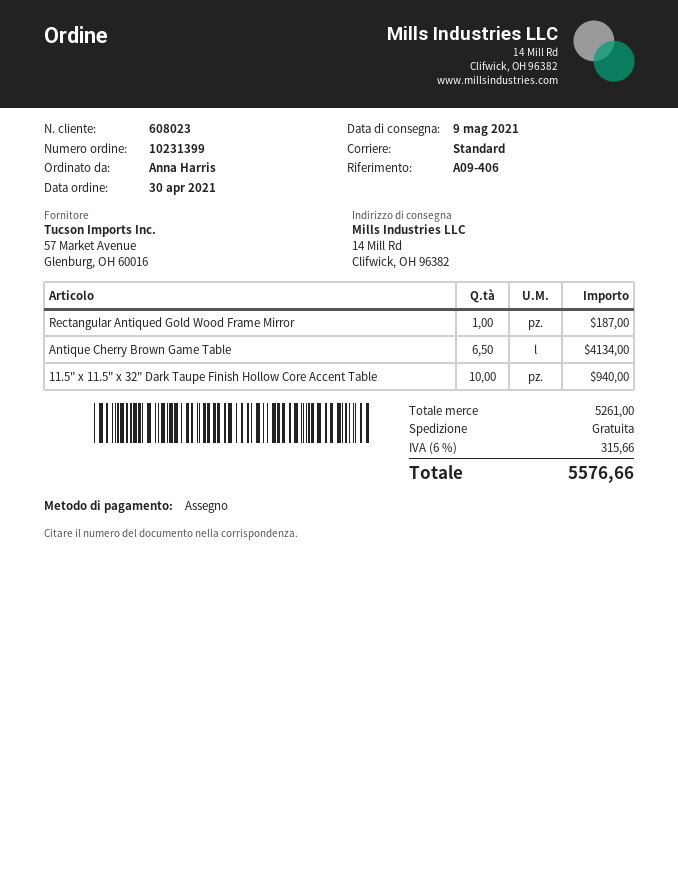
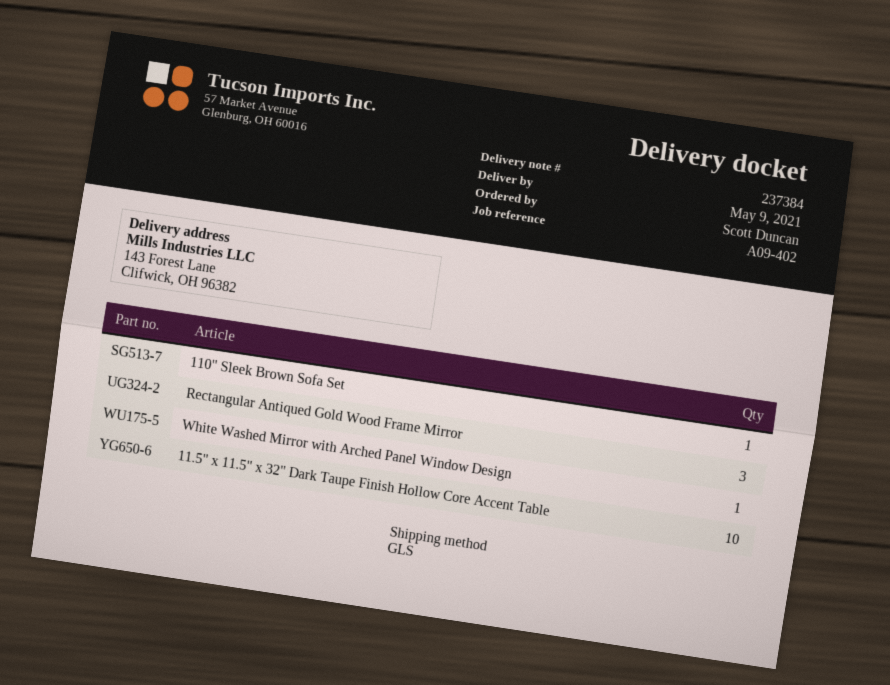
reference: A09-406 -> A09-402
ordered by: Anna Harris -> Scott Duncan
shipping method: standard -> GLS
ship to: 14 Mill Rd, Clifwick, OH 96382 -> 143 Forest Lane, Clifwick, OH 96382
Rectangular Antiqued Gold Wood Frame Mirror: 1 -> 3
Antique Cherry Brown Game Table: 6.5 -> none
110" Sleek Brown Sofa Set: none -> 1
White Washed Mirror with Arched Panel Window Design: none -> 1

